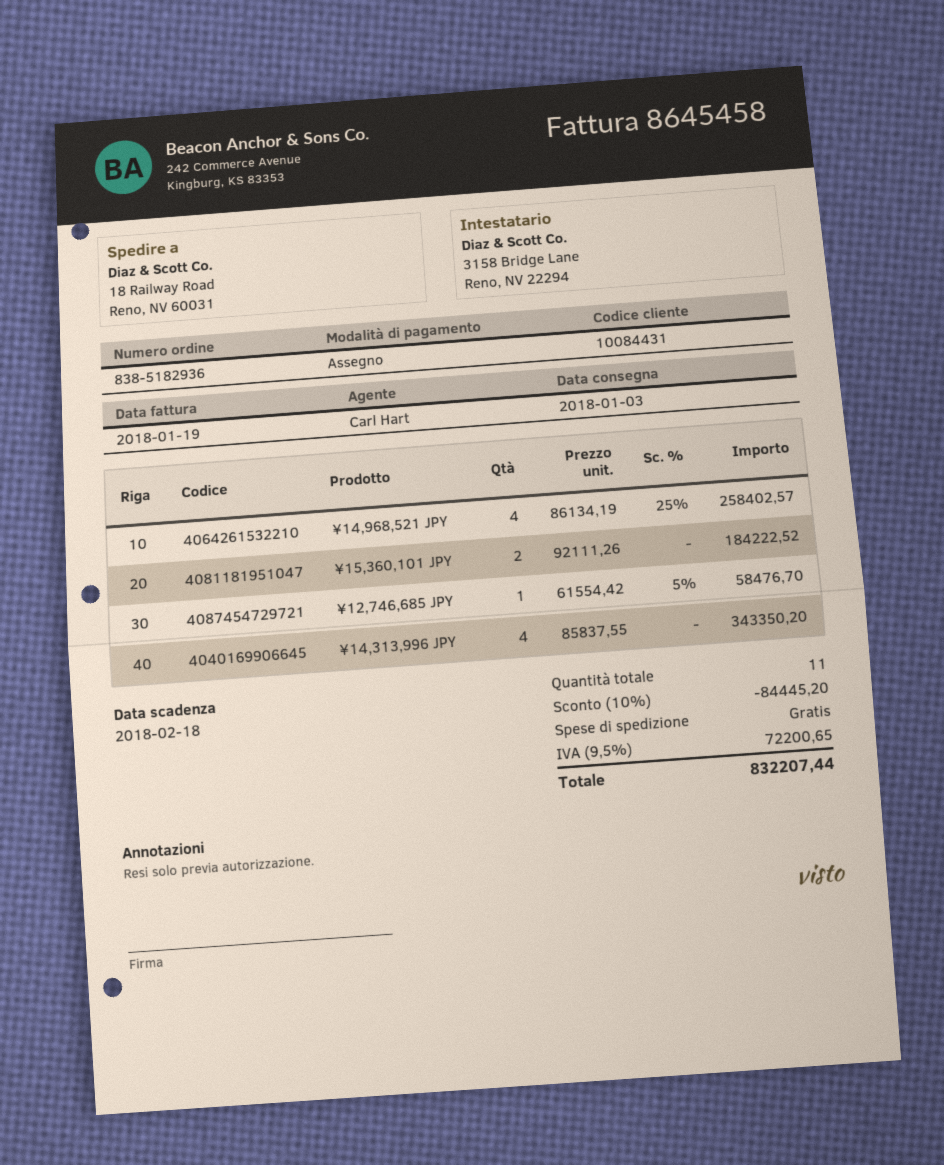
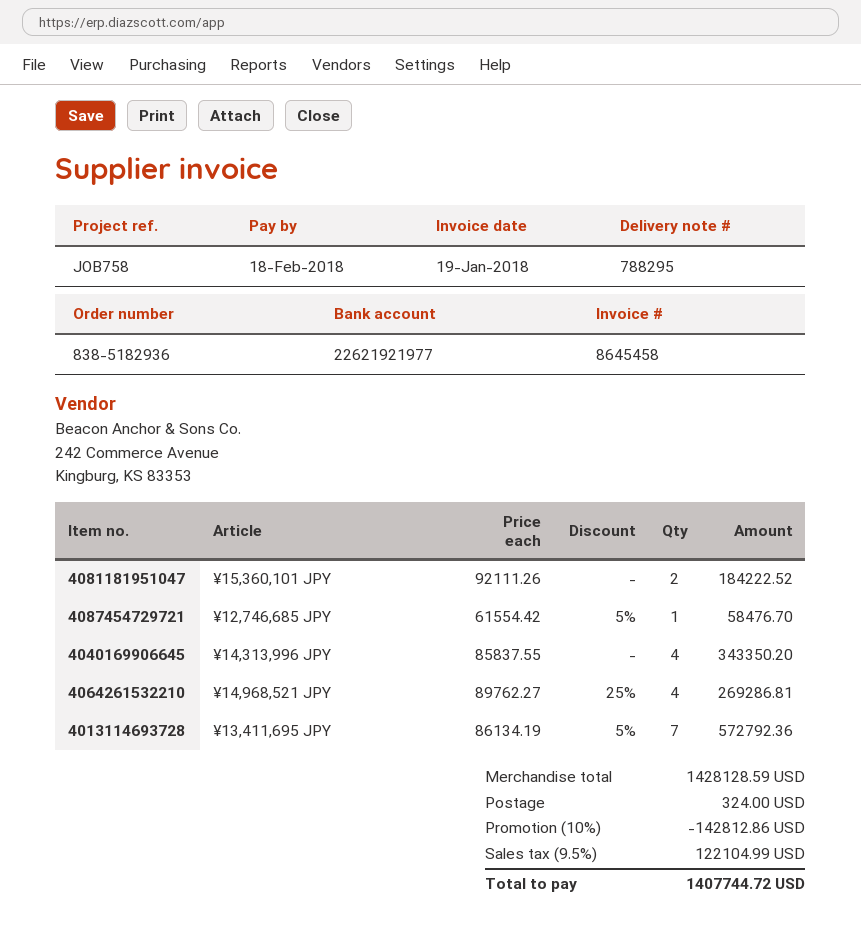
¥14,968,521 JPY: 4 x 86134.19 - 25% = 258402.57 -> 4 x 89762.27 - 25% = 269286.81
¥13,411,695 JPY: none -> 7 x 86134.19 - 5% = 572792.36
discount: 10% = 84445.20 -> 10% = 142812.86
shipping: 0.00 -> 324.00
tax: 9.5% = 72200.65 -> 9.5% = 122104.99
total: 832207.44 -> 1407744.72

